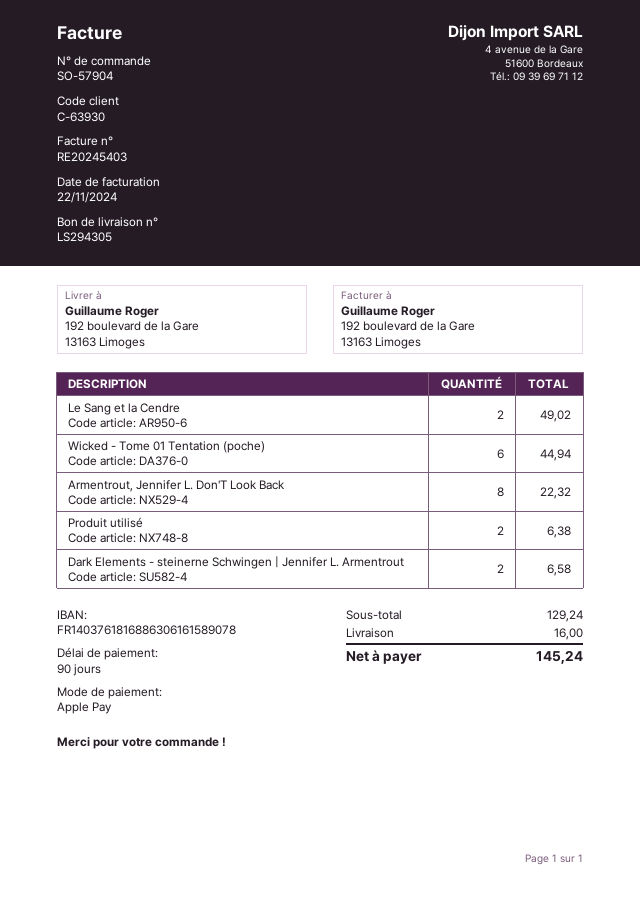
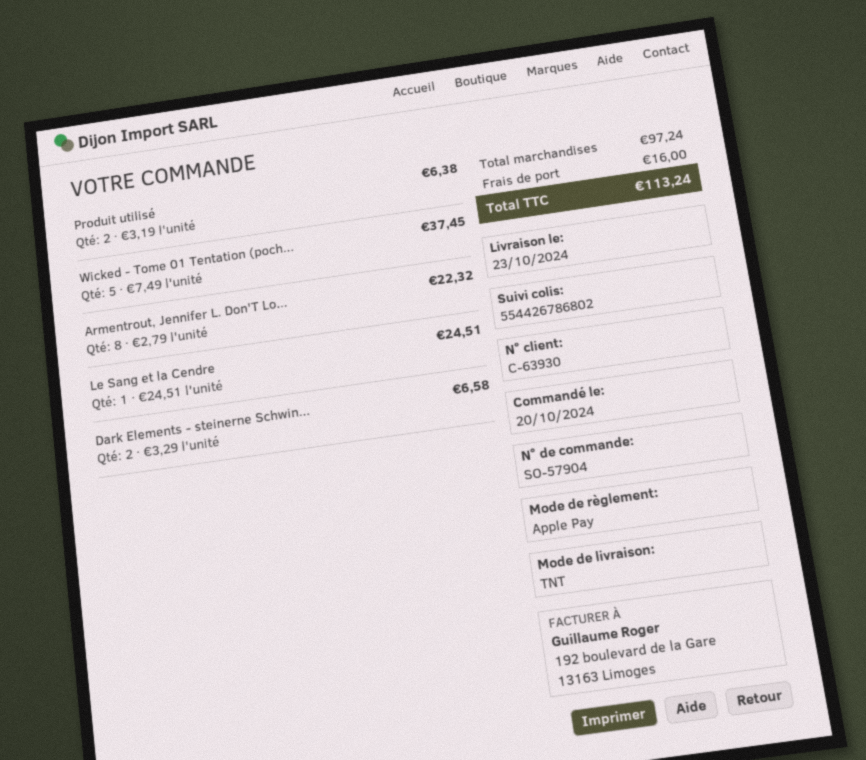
Le Sang et la Cendre: 2 for 49.02 -> 1 for 24.51
Wicked - Tome 01 Tentation (poche): 6 for 44.94 -> 5 for 37.45
subtotal: 129.24 -> 97.24
total: 145.24 -> 113.24

